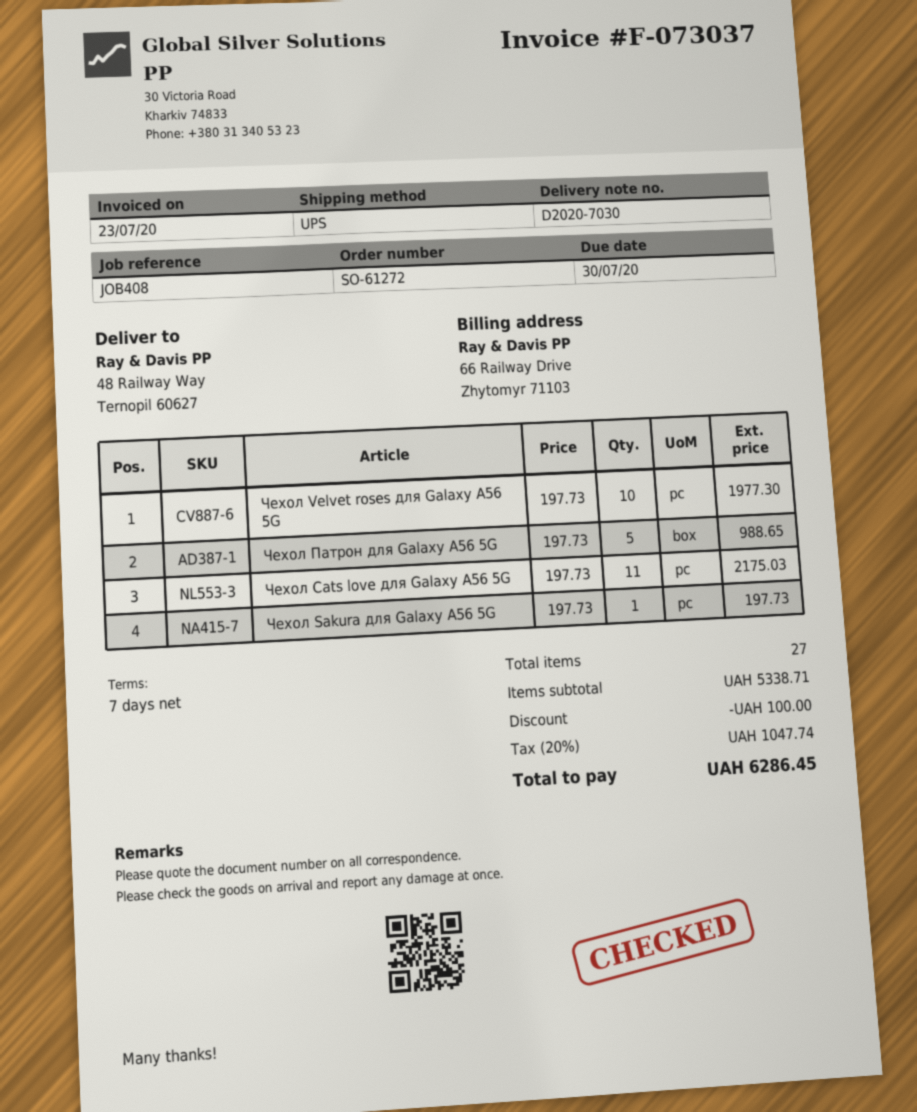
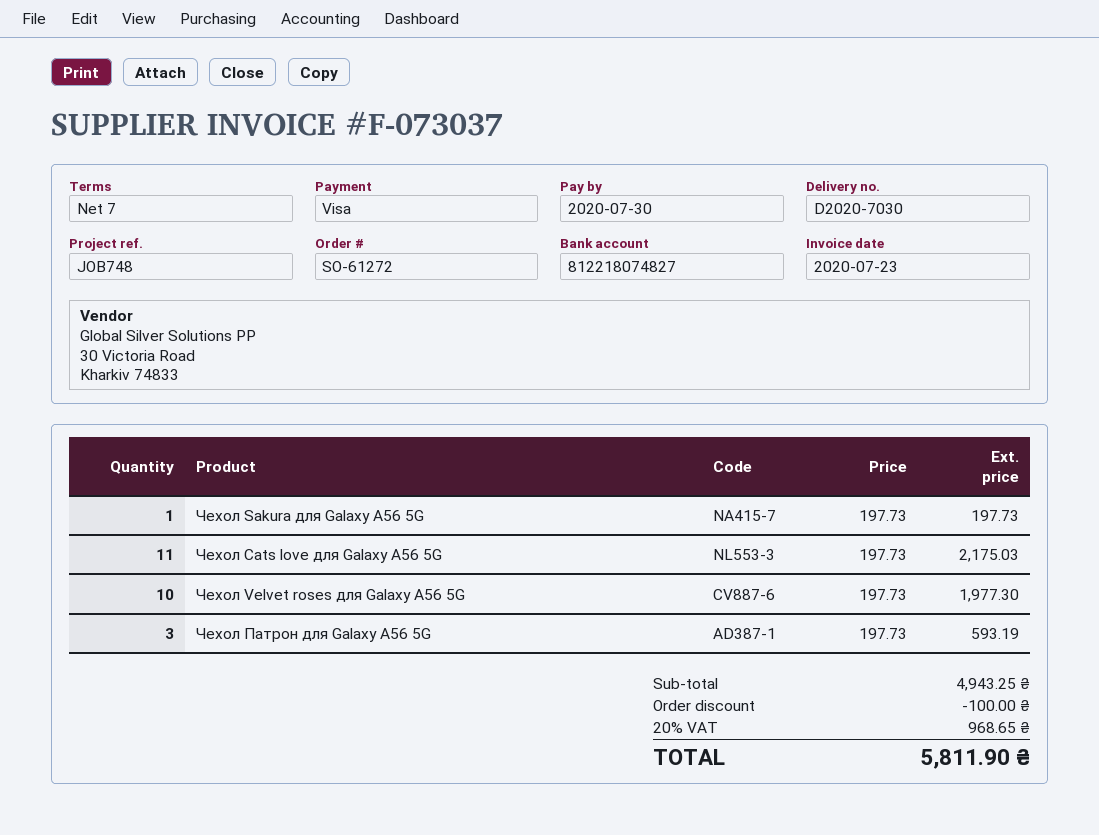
reference: JOB408 -> JOB748
Чехол Патрон для Galaxy A56 5G: 5 x 197.73 = 988.65 -> 3 x 197.73 = 593.19
subtotal: 5338.71 -> 4943.25
tax: 20% = 1047.74 -> 20% = 968.65
total: 6286.45 -> 5811.90

